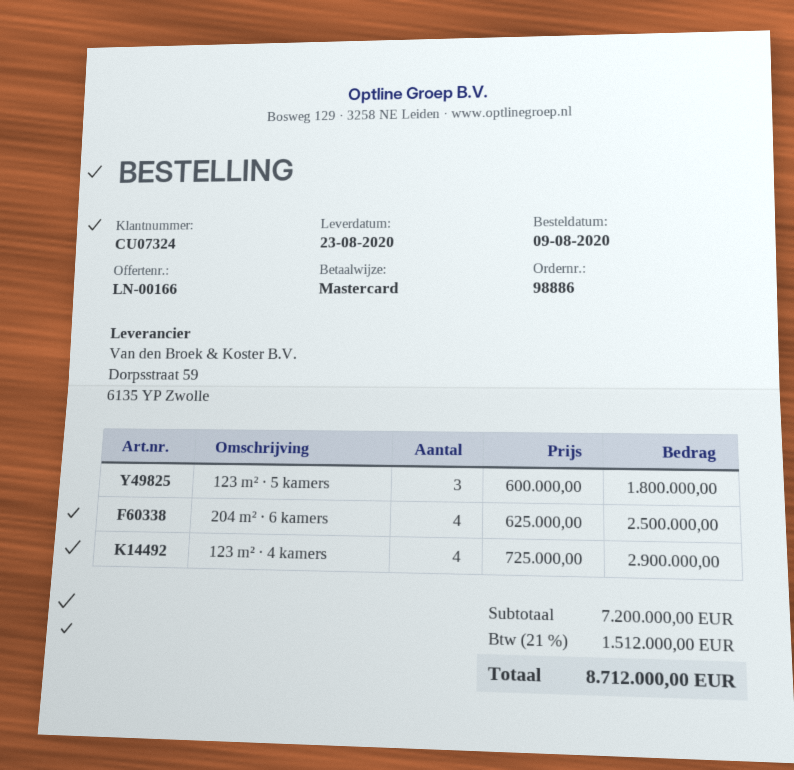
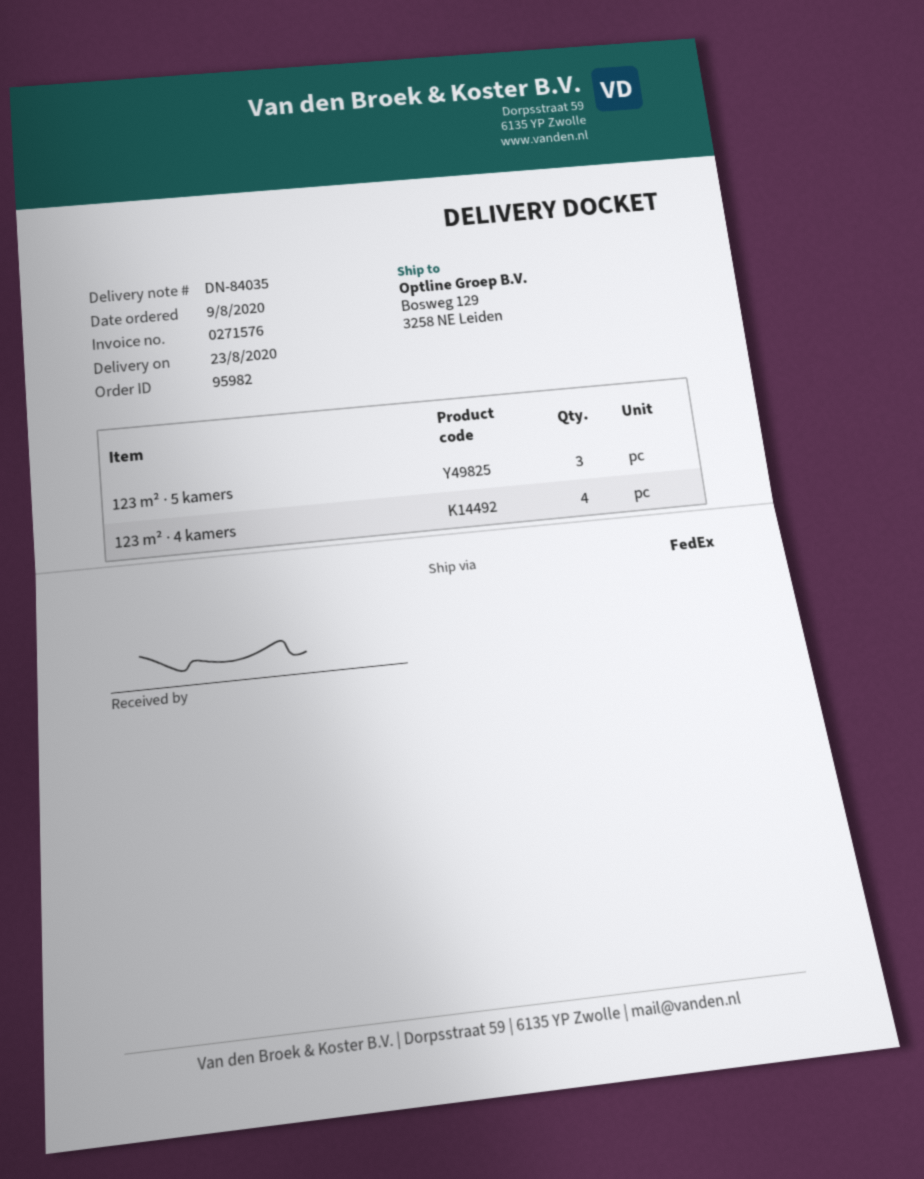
order number: 98886 -> 95982
204 m² · 6 kamers: 4 -> none

